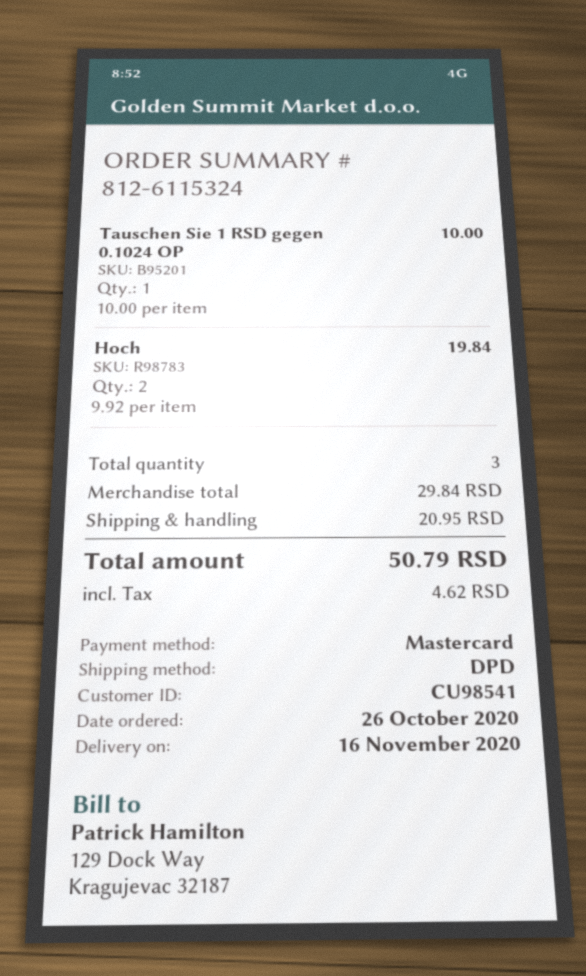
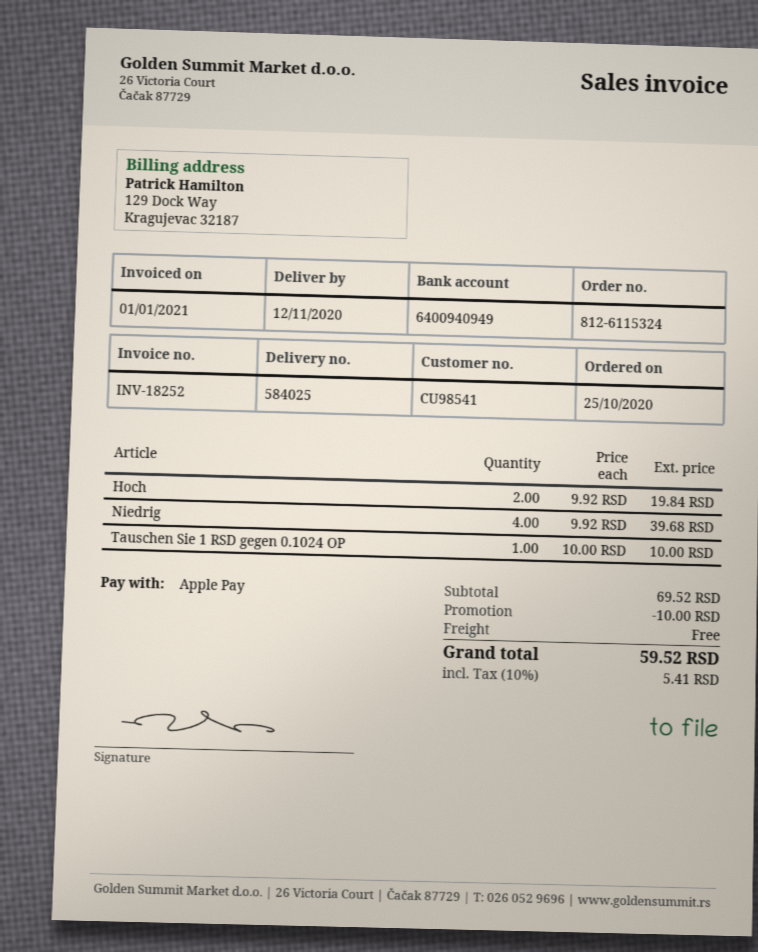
order date: 2020-10-26 -> 2020-10-25
delivery date: 2020-11-16 -> 2020-11-12
payment method: Mastercard -> Apple Pay
Niedrig: none -> 4 x 9.92 = 39.68
subtotal: 29.84 -> 69.52
discount: none -> 10.00
shipping: 20.95 -> 0.00
tax: 4.62 -> 5.41
total: 50.79 -> 59.52

